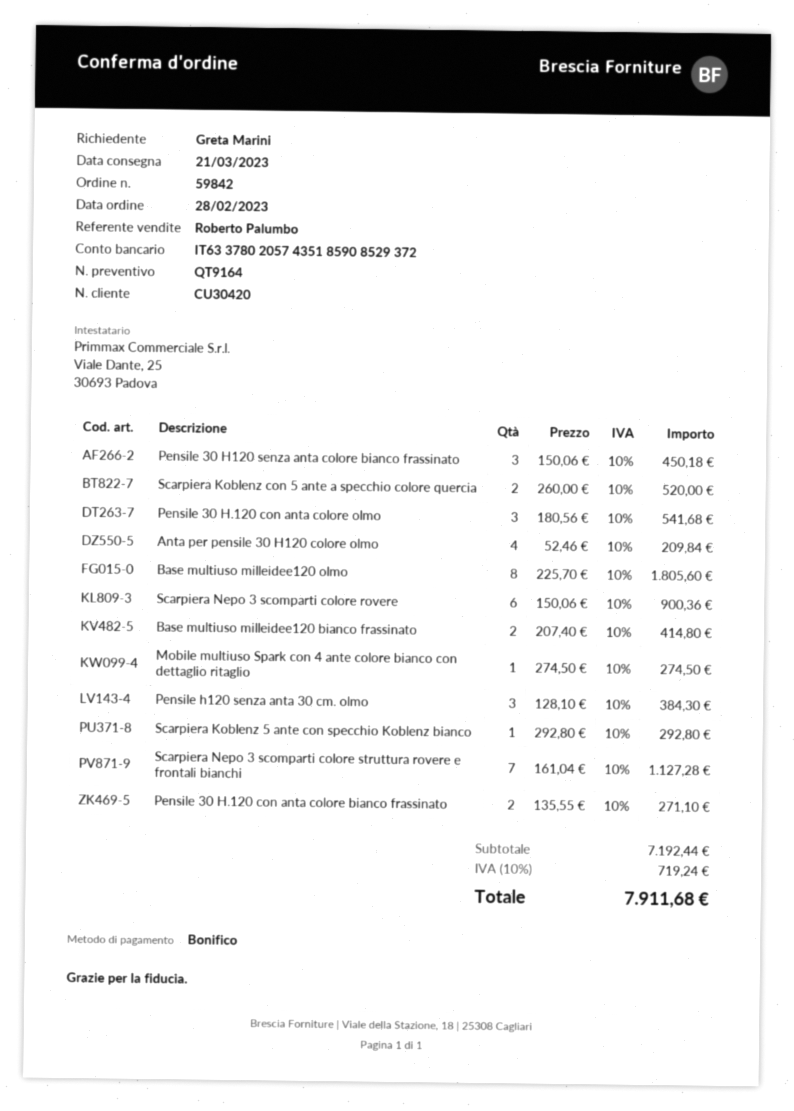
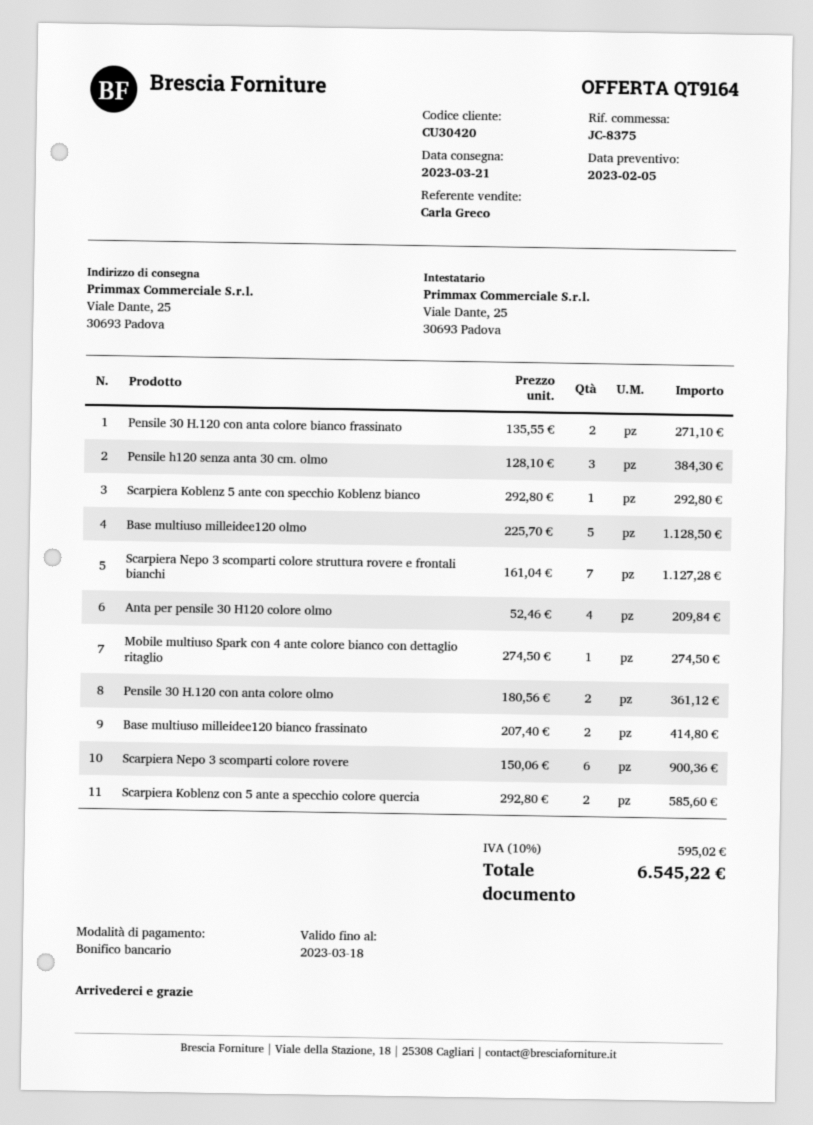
sales rep: Roberto Palumbo -> Carla Greco
Pensile 30 H120 senza anta colore bianco frassinato: 3 x 150.06 = 450.18 -> none
Scarpiera Koblenz con 5 ante a specchio colore quercia: 2 x 260.00 = 520.00 -> 2 x 292.80 = 585.60
Pensile 30 H.120 con anta colore olmo: 3 x 180.56 = 541.68 -> 2 x 180.56 = 361.12
Base multiuso milleidee120 olmo: 8 x 225.70 = 1805.60 -> 5 x 225.70 = 1128.50
tax: 10% = 719.24 -> 10% = 595.02
total: 7911.68 -> 6545.22

